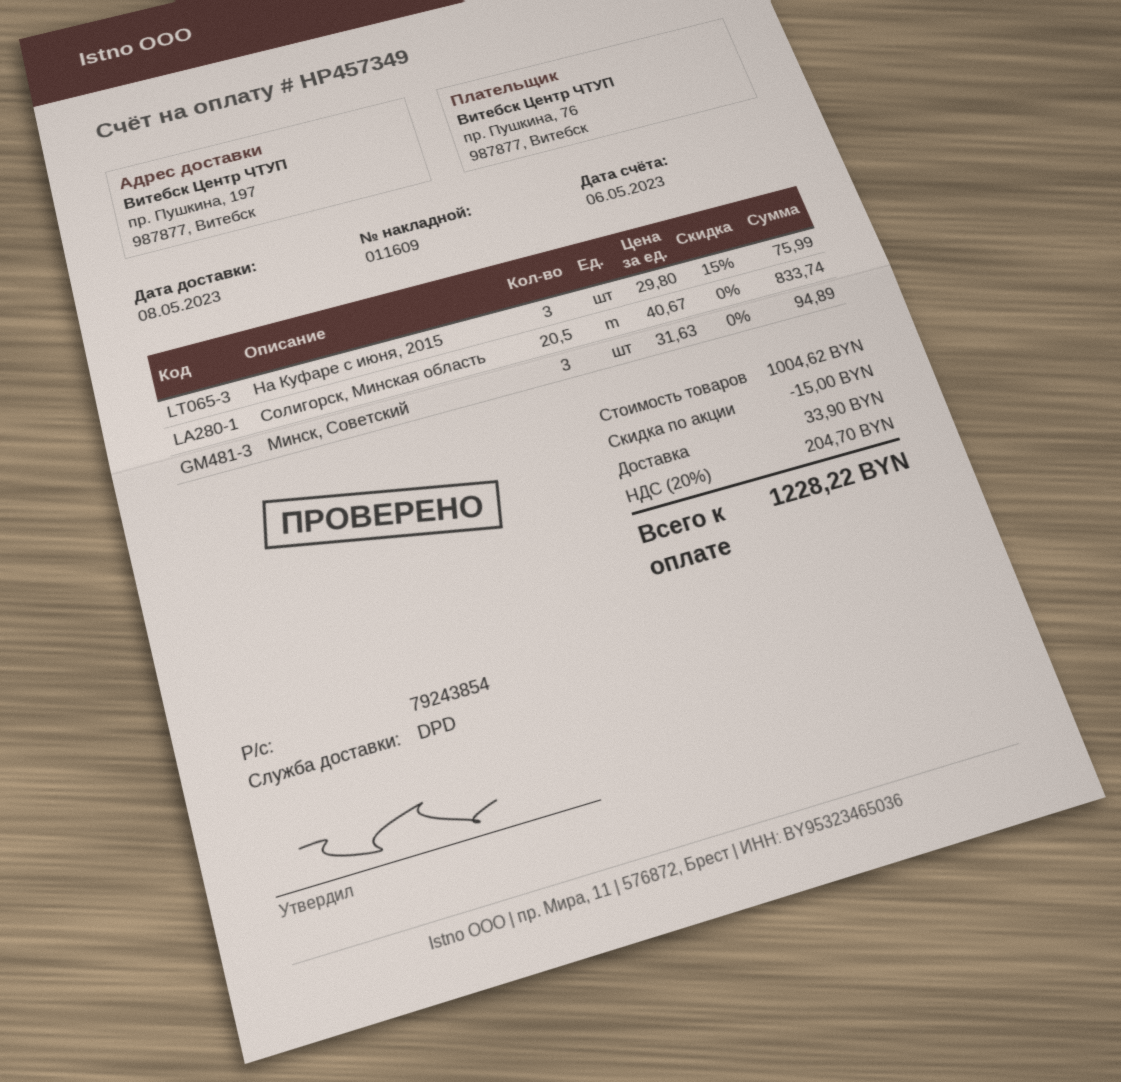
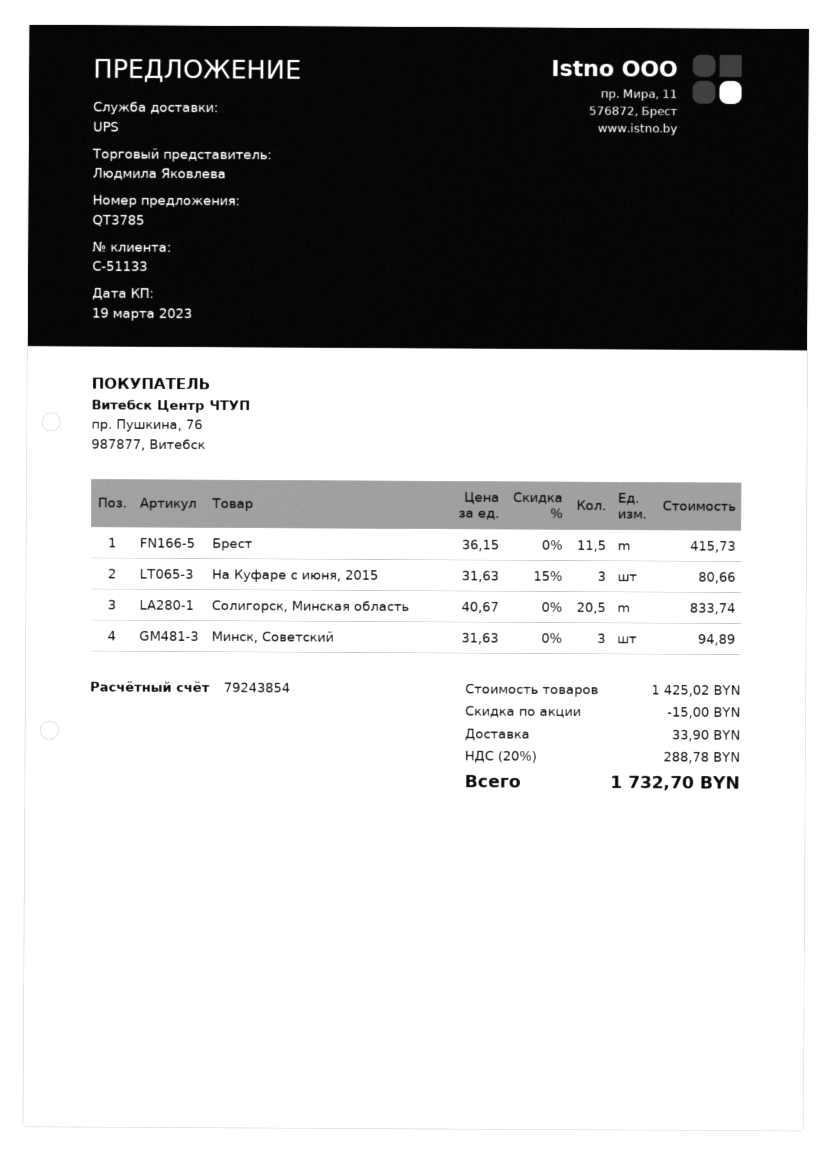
shipping method: DPD -> UPS
На Куфаре с июня, 2015: 3 x 29.80 - 15% = 75.99 -> 3 x 31.63 - 15% = 80.66
Брест: none -> 11.5 x 36.15 = 415.73
subtotal: 1004.62 -> 1425.02
tax: 20% = 204.70 -> 20% = 288.78
total: 1228.22 -> 1732.70

